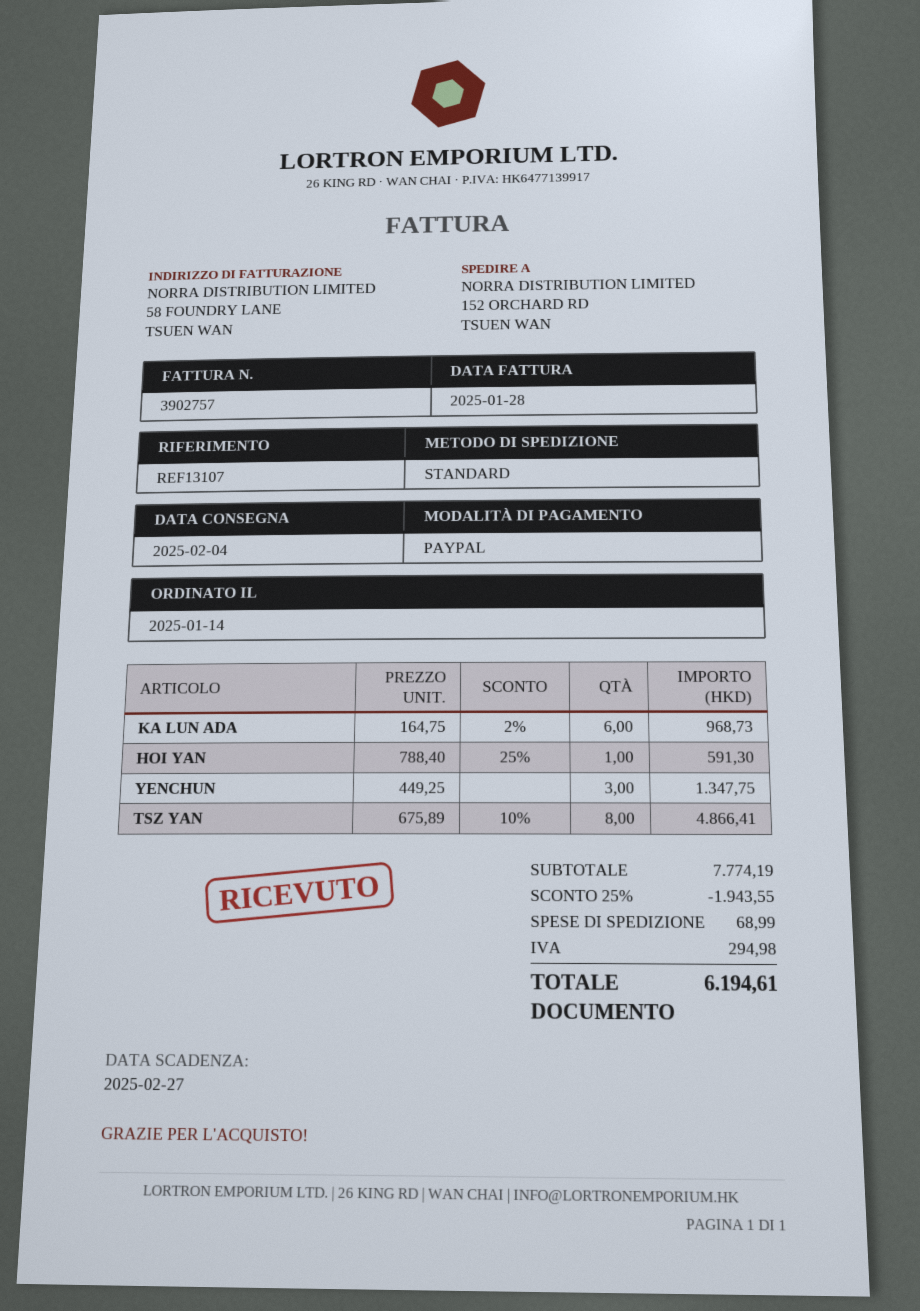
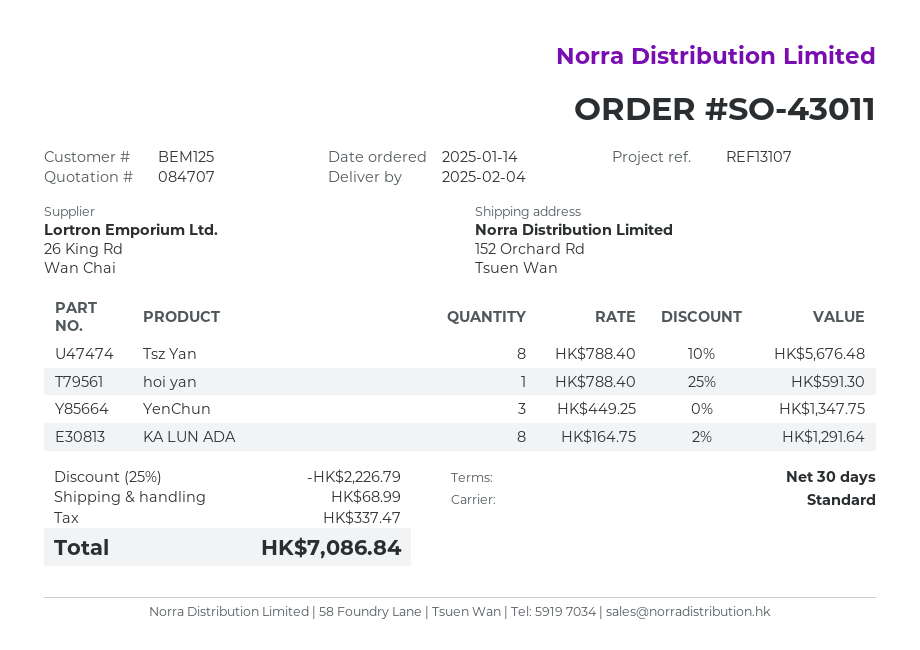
KA LUN ADA: 6 x 164.75 - 2% = 968.73 -> 8 x 164.75 - 2% = 1291.64
TSZ YAN: 8 x 675.89 - 10% = 4866.41 -> 8 x 788.40 - 10% = 5676.48
discount: 25% = 1943.55 -> 25% = 2226.79
tax: 294.98 -> 337.47
total: 6194.61 -> 7086.84

